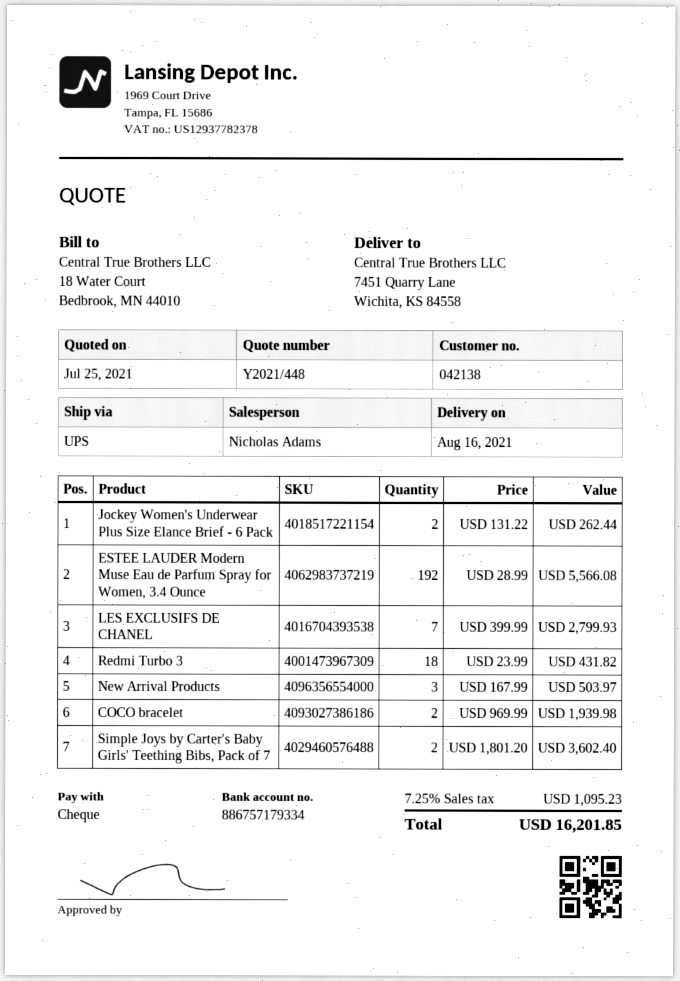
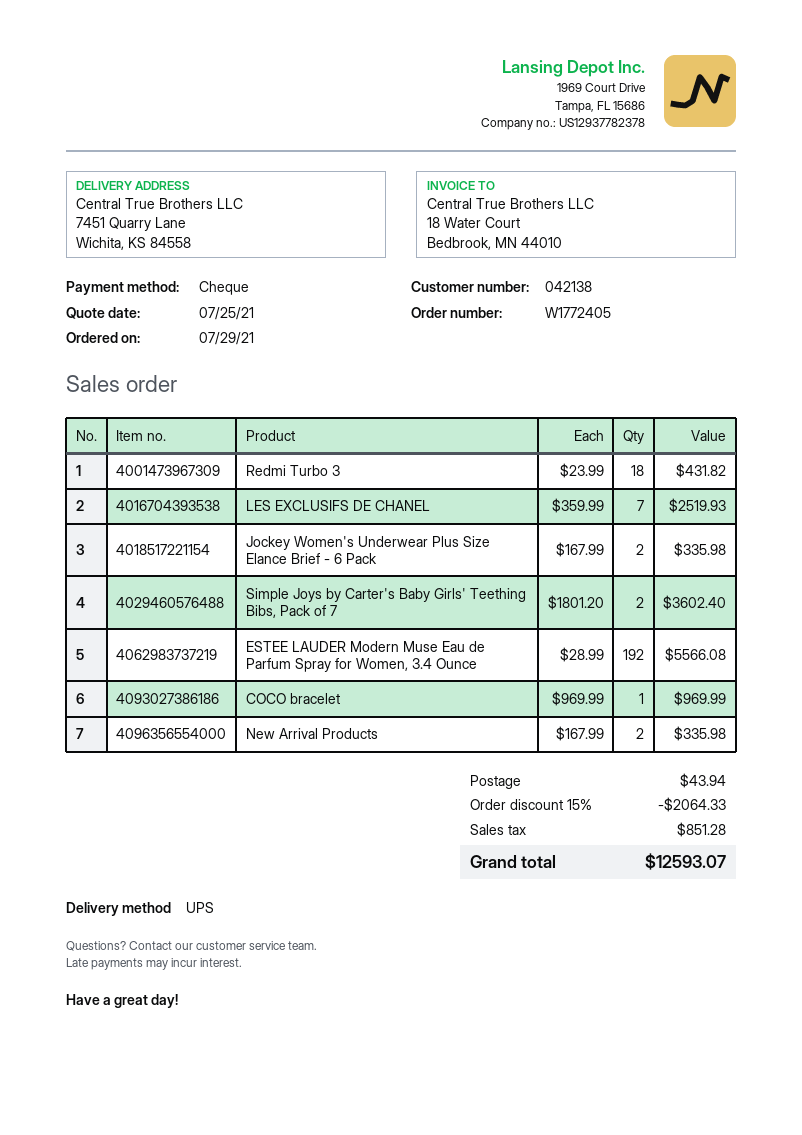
Jockey Women's Underwear Plus Size Elance Brief - 6 Pack: 2 x 131.22 = 262.44 -> 2 x 167.99 = 335.98
LES EXCLUSIFS DE CHANEL: 7 x 399.99 = 2799.93 -> 7 x 359.99 = 2519.93
New Arrival Products: 3 x 167.99 = 503.97 -> 2 x 167.99 = 335.98
COCO bracelet: 2 x 969.99 = 1939.98 -> 1 x 969.99 = 969.99
discount: none -> 15% = 2064.33
shipping: none -> 43.94
tax: 1095.23 -> 851.28
total: 16201.85 -> 12593.07

